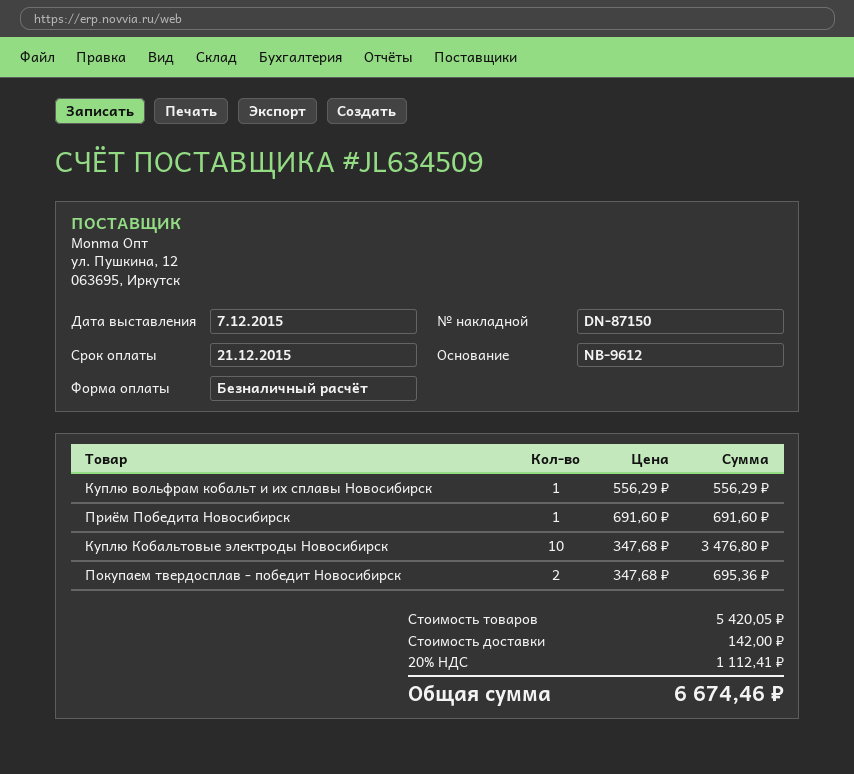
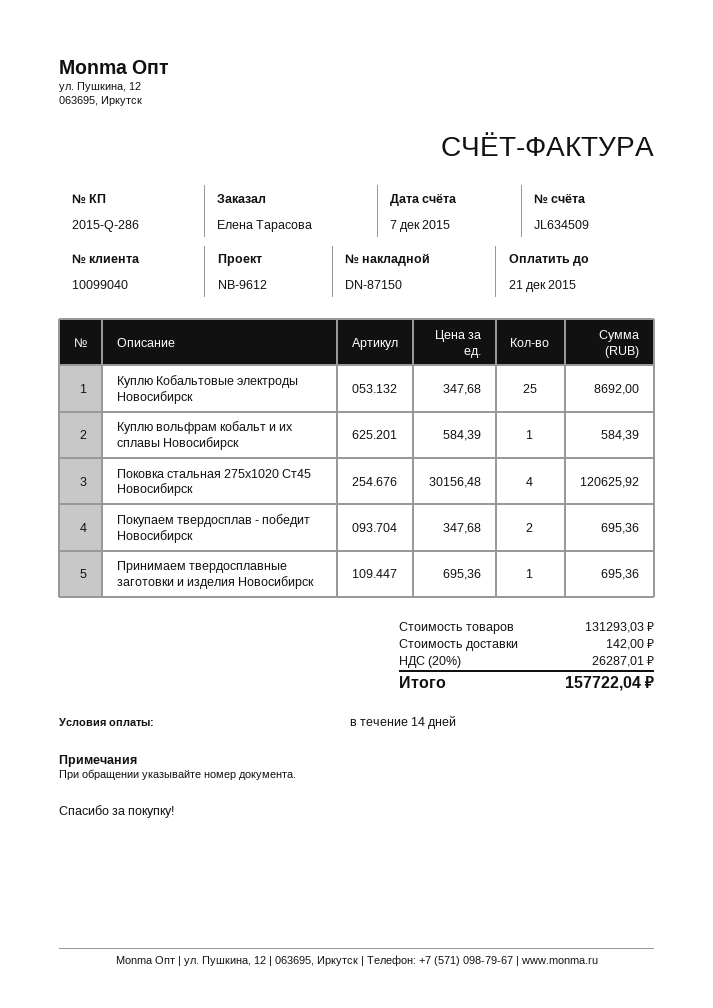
Куплю вольфрам кобальт и их сплавы Новосибирск: 1 x 556.29 = 556.29 -> 1 x 584.39 = 584.39
Приём Победита Новосибирск: 1 x 691.60 = 691.60 -> none
Куплю Кобальтовые электроды Новосибирск: 10 x 347.68 = 3476.80 -> 25 x 347.68 = 8692.00
Поковка стальная 275x1020 Ст45 Новосибирск: none -> 4 x 30156.48 = 120625.92
Принимаем твердосплавные заготовки и изделия Новосибирск: none -> 1 x 695.36 = 695.36
subtotal: 5420.05 -> 131293.03
tax: 20% = 1112.41 -> 20% = 26287.01
total: 6674.46 -> 157722.04

